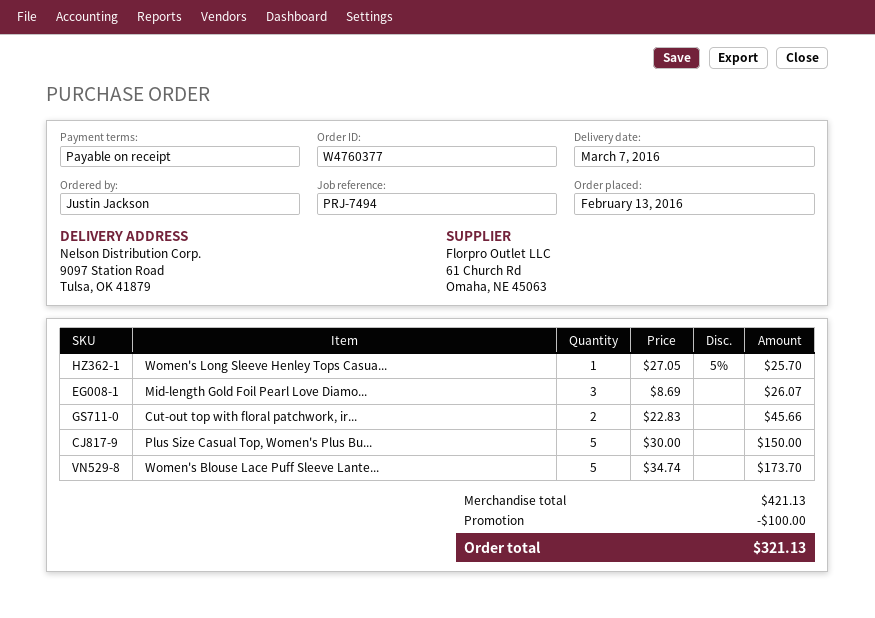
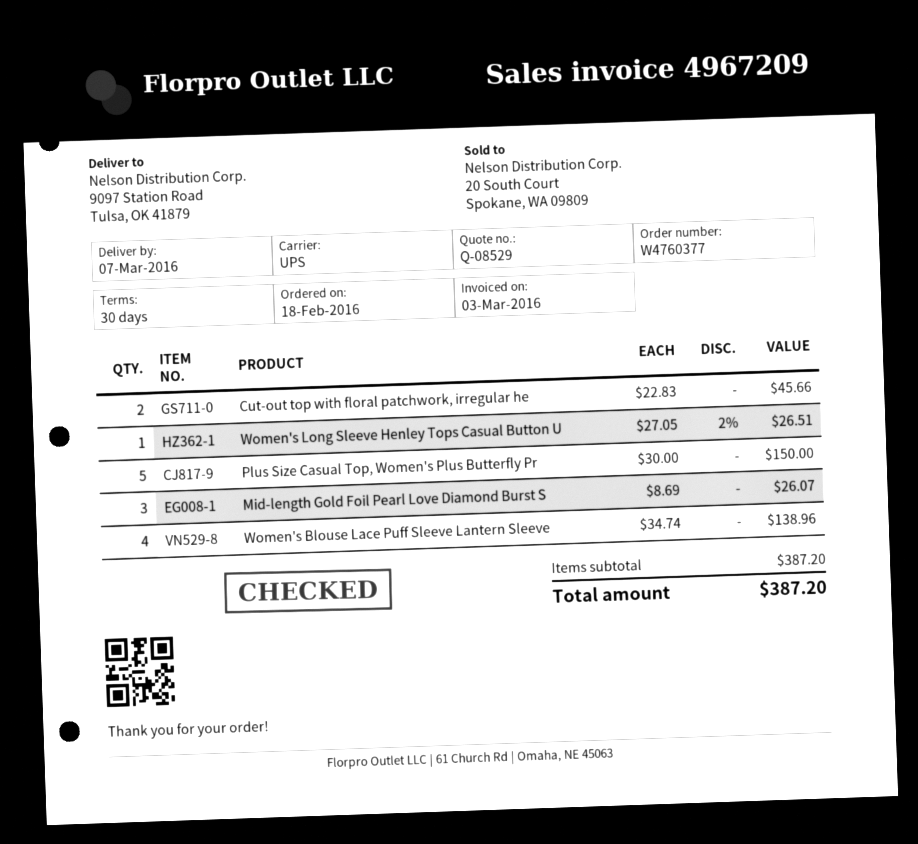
order date: 2016-02-13 -> 2016-02-18
payment terms: on receipt -> 30 days
Women's Long Sleeve Henley Tops Casua...: 1 x 27.05 - 5% = 25.70 -> 1 x 27.05 - 2% = 26.51
Women's Blouse Lace Puff Sleeve Lante...: 5 x 34.74 = 173.70 -> 4 x 34.74 = 138.96
subtotal: 421.13 -> 387.20
discount: 100.00 -> none
total: 321.13 -> 387.20

